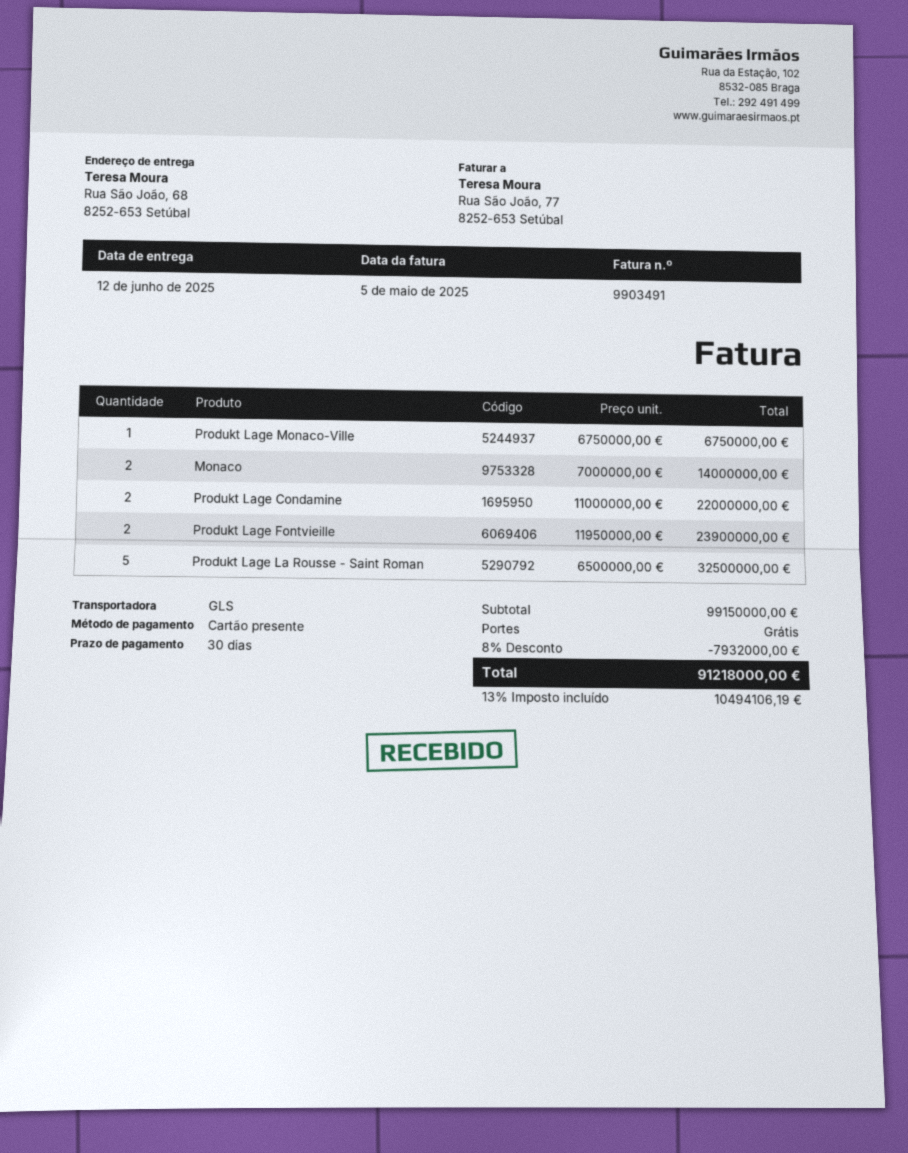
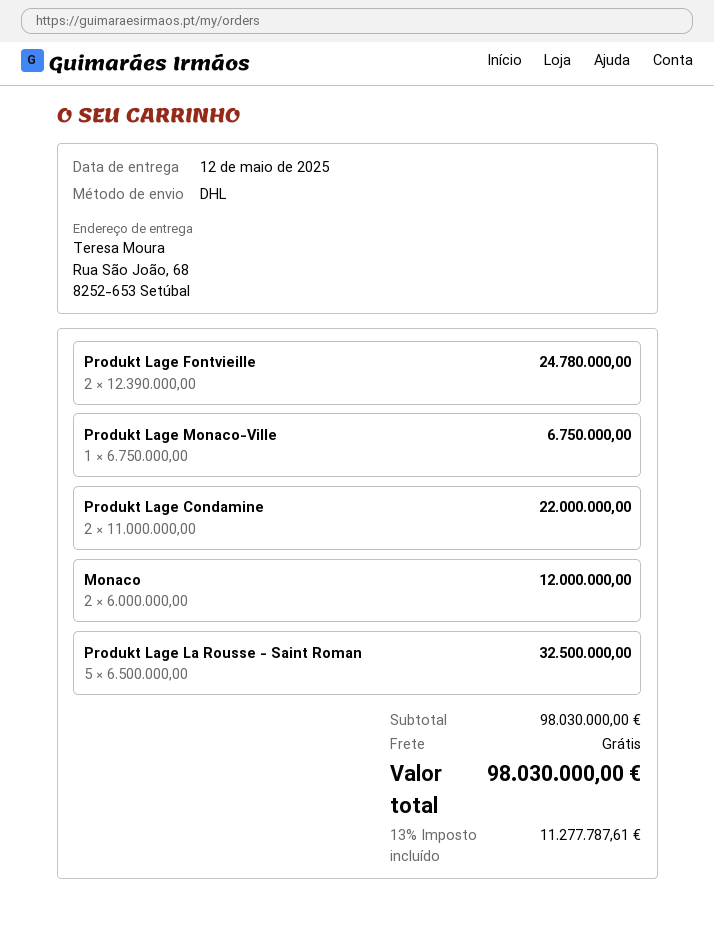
delivery date: 2025-06-12 -> 2025-05-12
shipping method: GLS -> DHL
Monaco: 2 x 7000000.00 = 14000000.00 -> 2 x 6000000.00 = 12000000.00
Produkt Lage Fontvieille: 2 x 11950000.00 = 23900000.00 -> 2 x 12390000.00 = 24780000.00
subtotal: 99150000.00 -> 98030000.00
discount: 8% = 7932000.00 -> none
tax: 13% = 10494106.19 -> 13% = 11277787.61
total: 91218000.00 -> 98030000.00

